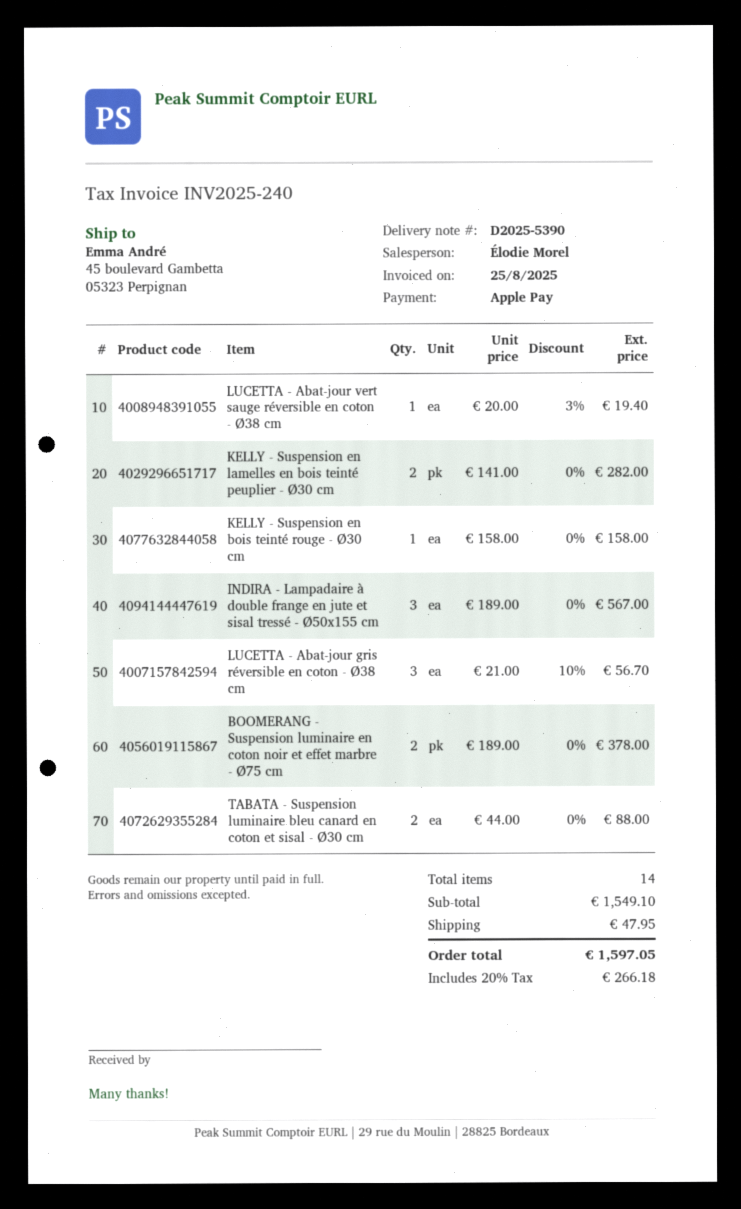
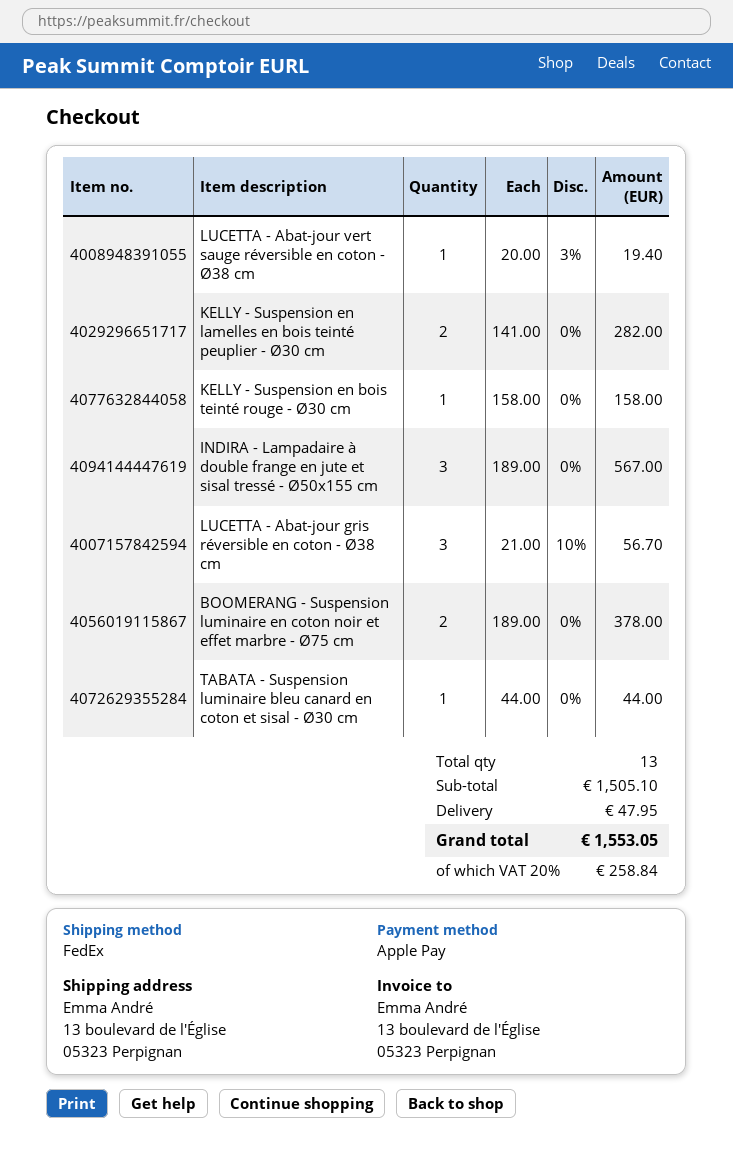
ship to: 45 boulevard Gambetta, 05323 Perpignan -> 13 boulevard de l'Église, 05323 Perpignan
TABATA - Suspension luminaire bleu canard en coton et sisal - Ø30 cm: 2 x 44.00 = 88.00 -> 1 x 44.00 = 44.00
total quantity: 14 -> 13
subtotal: 1549.10 -> 1505.10
tax: 20% = 266.18 -> 20% = 258.84
total: 1597.05 -> 1553.05

